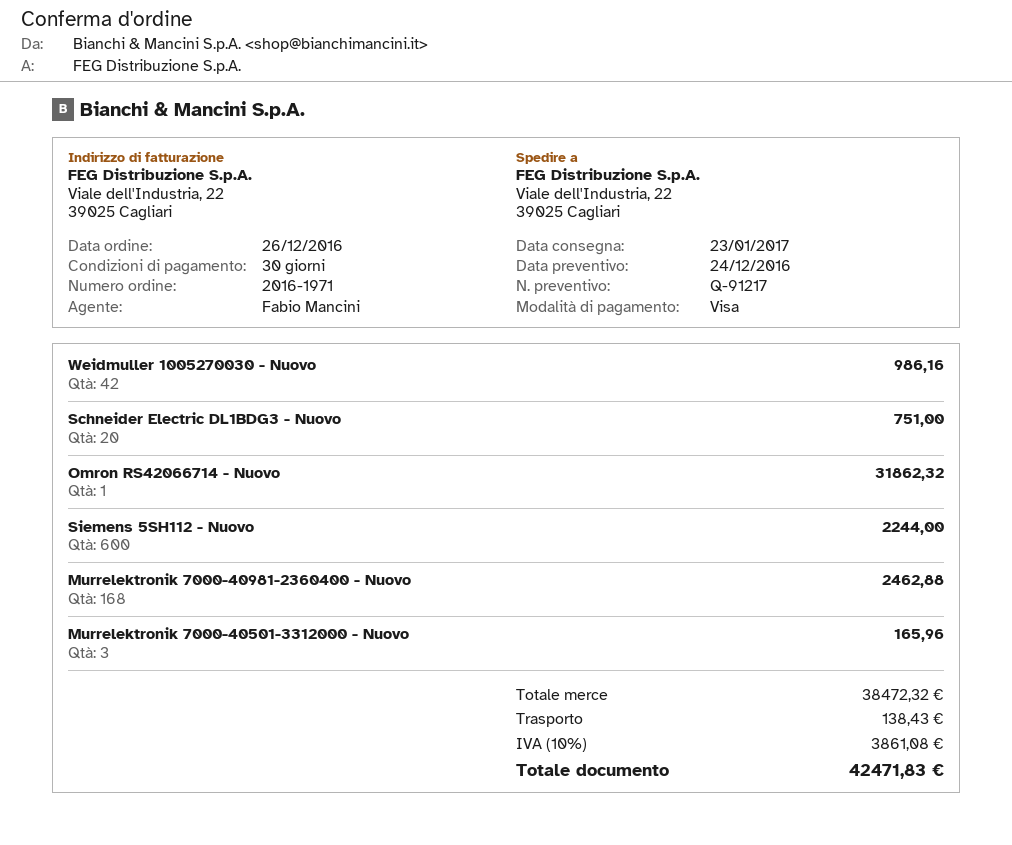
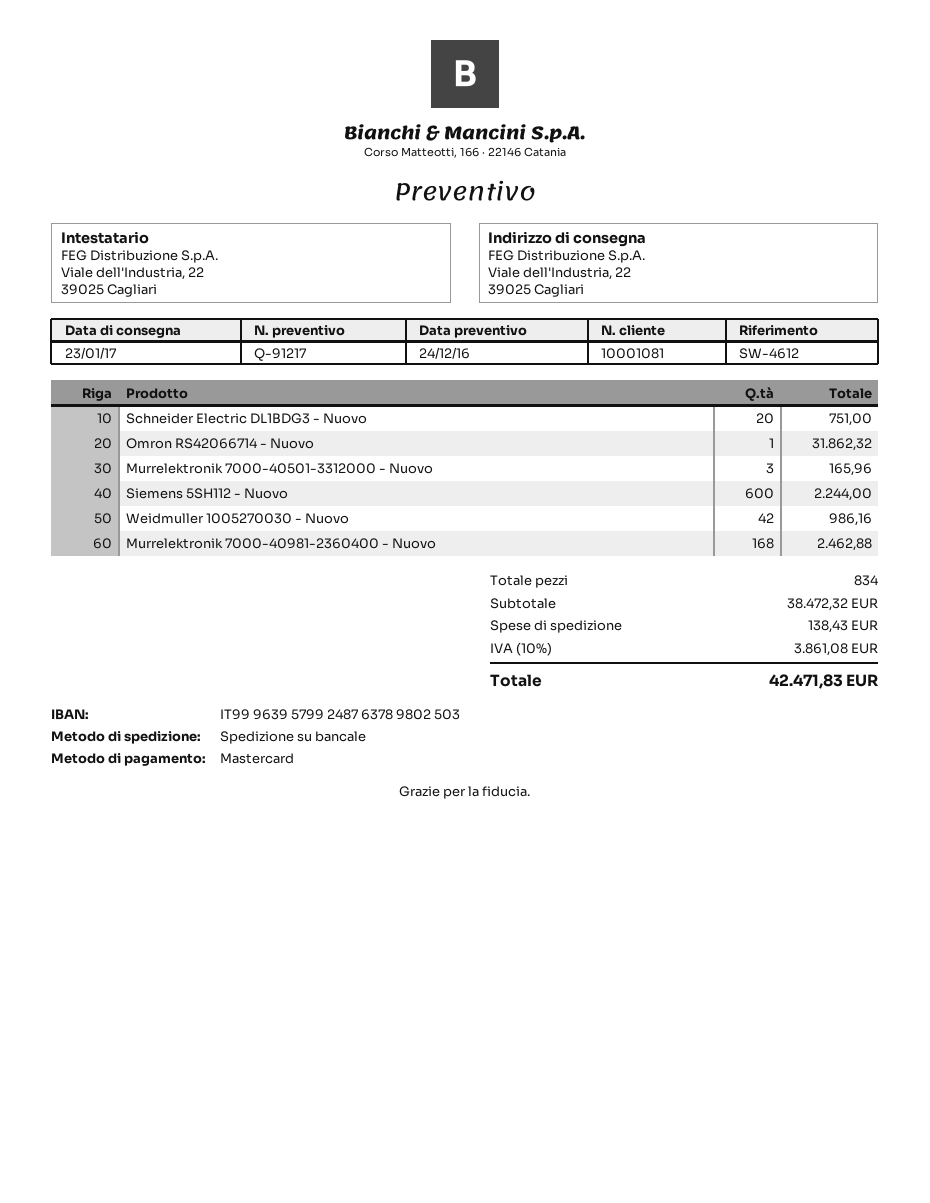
payment method: Visa -> Mastercard

